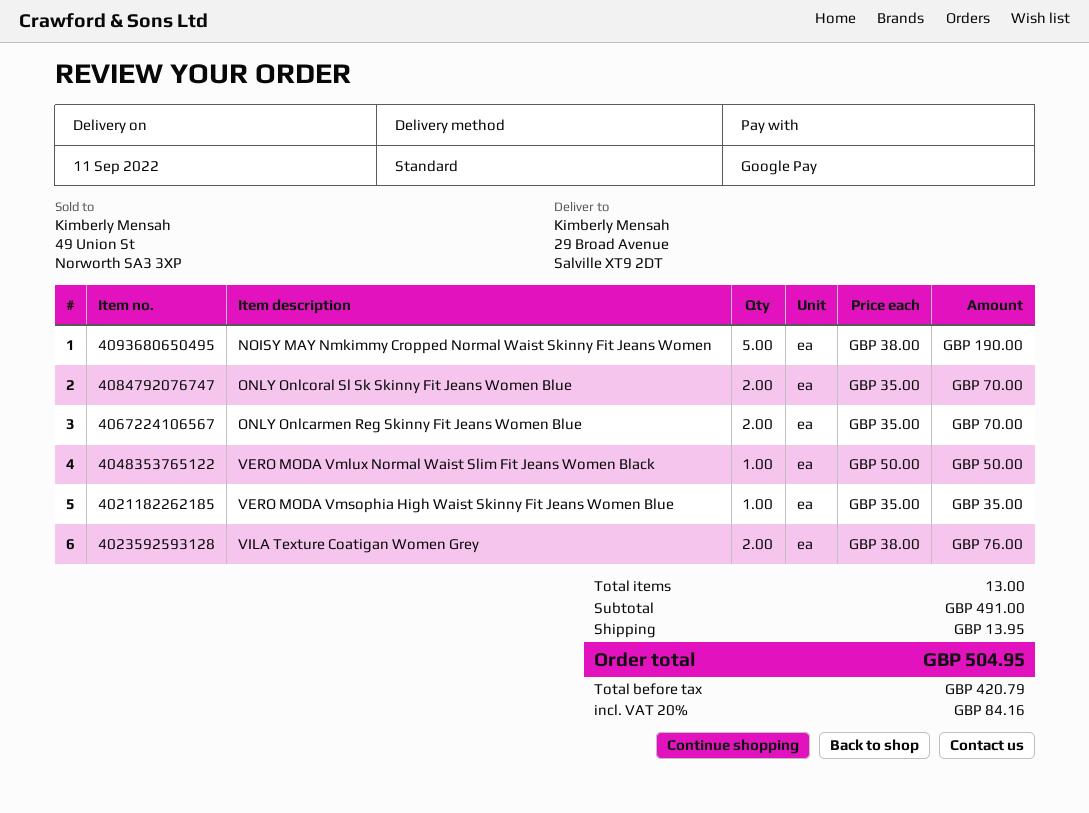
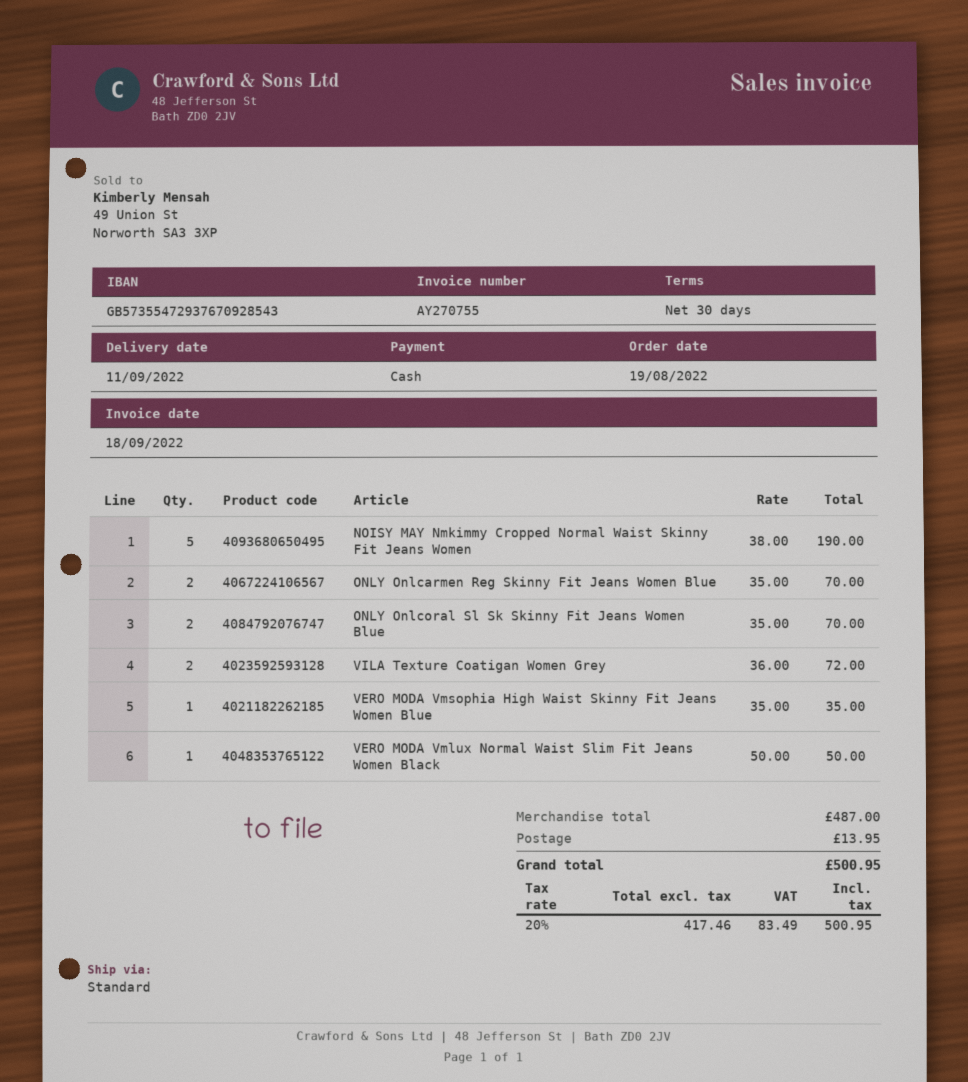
payment method: Google Pay -> cash
VILA Texture Coatigan Women Grey: 2 x 38.00 = 76.00 -> 2 x 36.00 = 72.00
subtotal: 491.00 -> 487.00
net: 420.79 -> 417.46
tax: 20% = 84.16 -> 20% = 83.49
total: 504.95 -> 500.95

